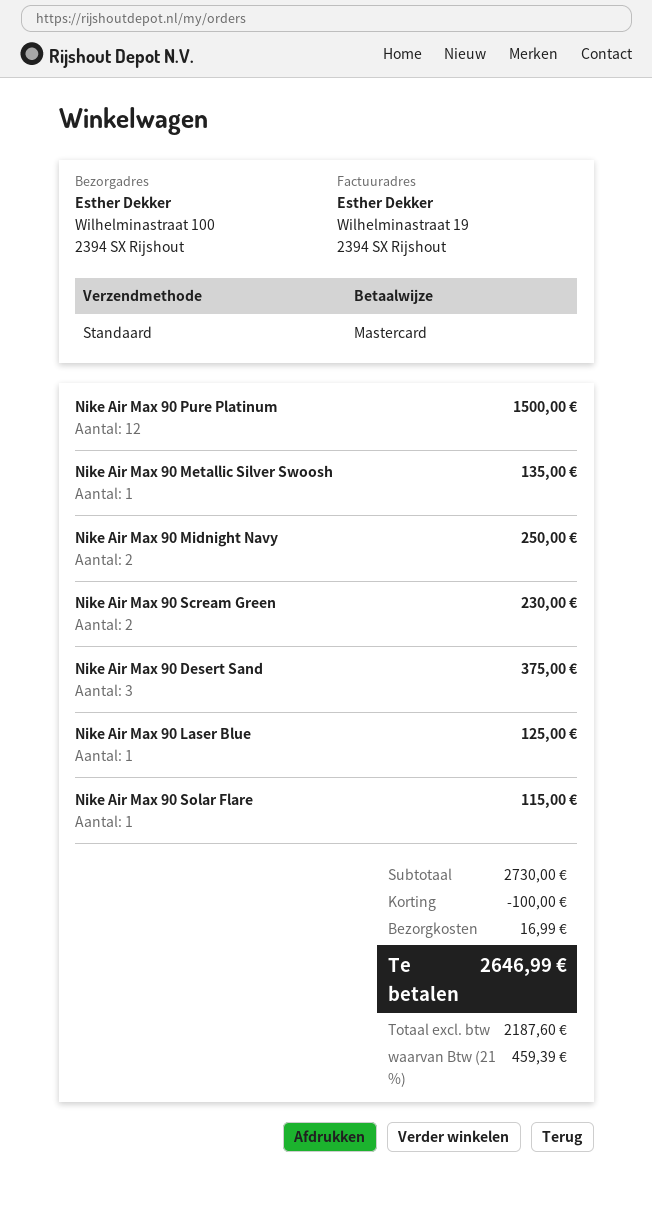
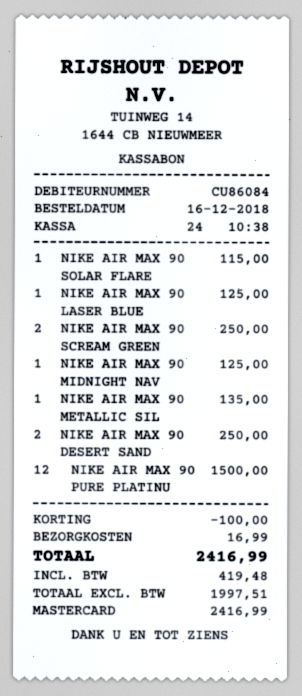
Nike Air Max 90 Midnight Navy: 2 for 250.00 -> 1 for 125.00
Nike Air Max 90 Scream Green: 2 for 230.00 -> 2 for 250.00
Nike Air Max 90 Desert Sand: 3 for 375.00 -> 2 for 250.00
net: 2187.60 -> 1997.51
tax: 459.39 -> 419.48
total: 2646.99 -> 2416.99

